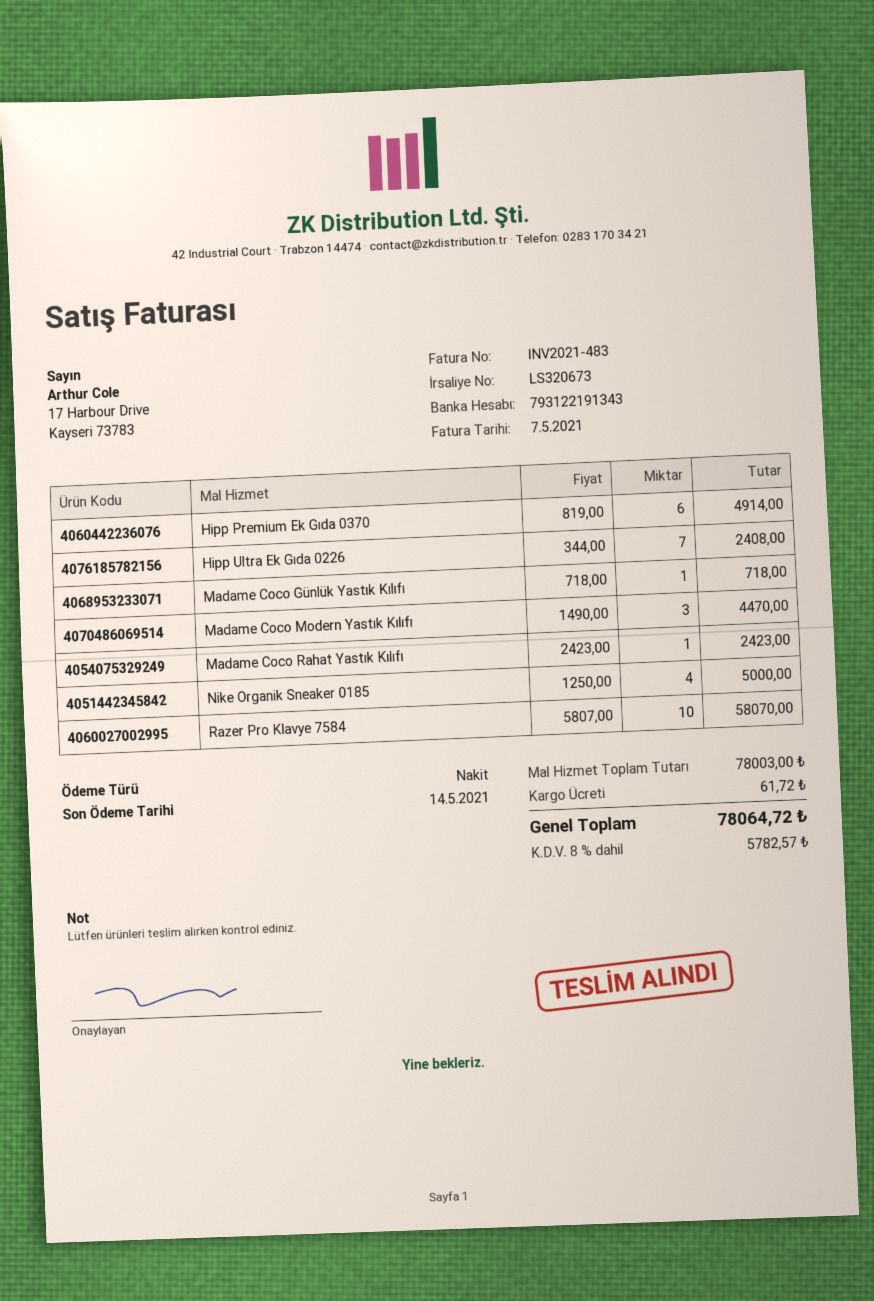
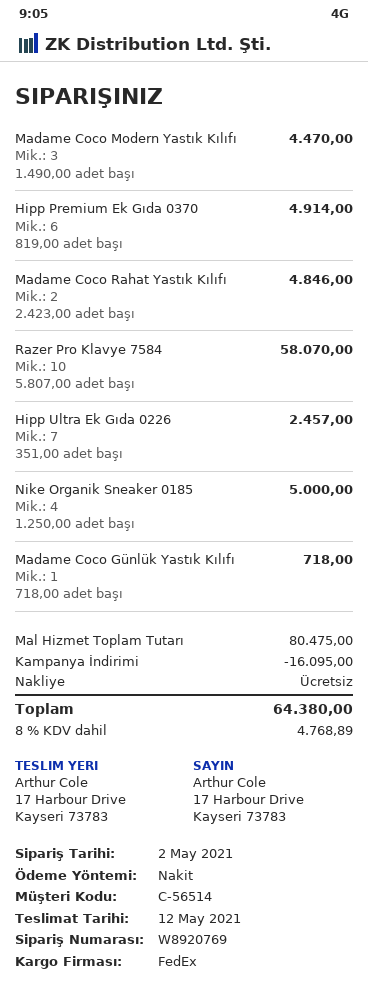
Hipp Ultra Ek Gıda 0226: 7 x 344.00 = 2408.00 -> 7 x 351.00 = 2457.00
Madame Coco Rahat Yastık Kılıfı: 1 x 2423.00 = 2423.00 -> 2 x 2423.00 = 4846.00
subtotal: 78003.00 -> 80475.00
discount: none -> 16095.00
shipping: 61.72 -> 0.00
tax: 8% = 5782.57 -> 8% = 4768.89
total: 78064.72 -> 64380.00

